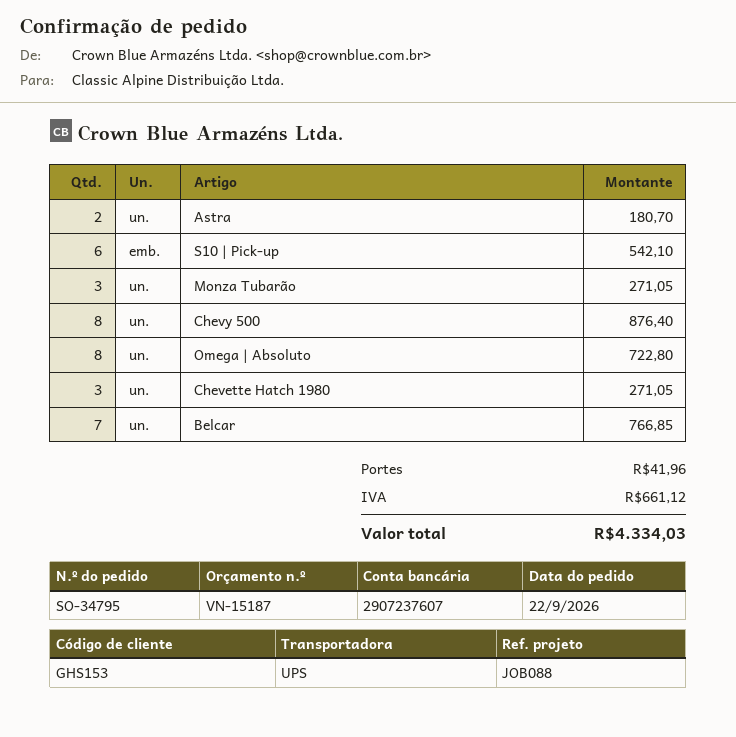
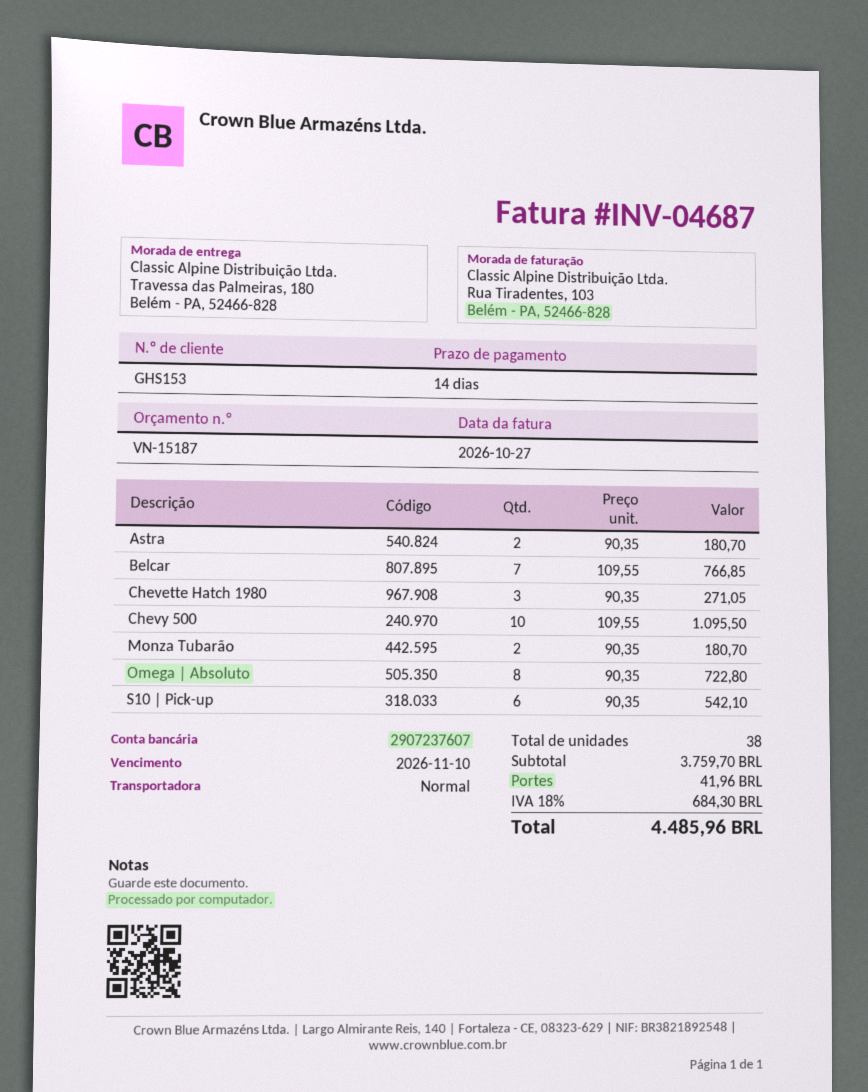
shipping method: UPS -> standard
Monza Tubarão: 3 for 271.05 -> 2 for 180.70
Chevy 500: 8 for 876.40 -> 10 for 1095.50
tax: 661.12 -> 684.30
total: 4334.03 -> 4485.96

